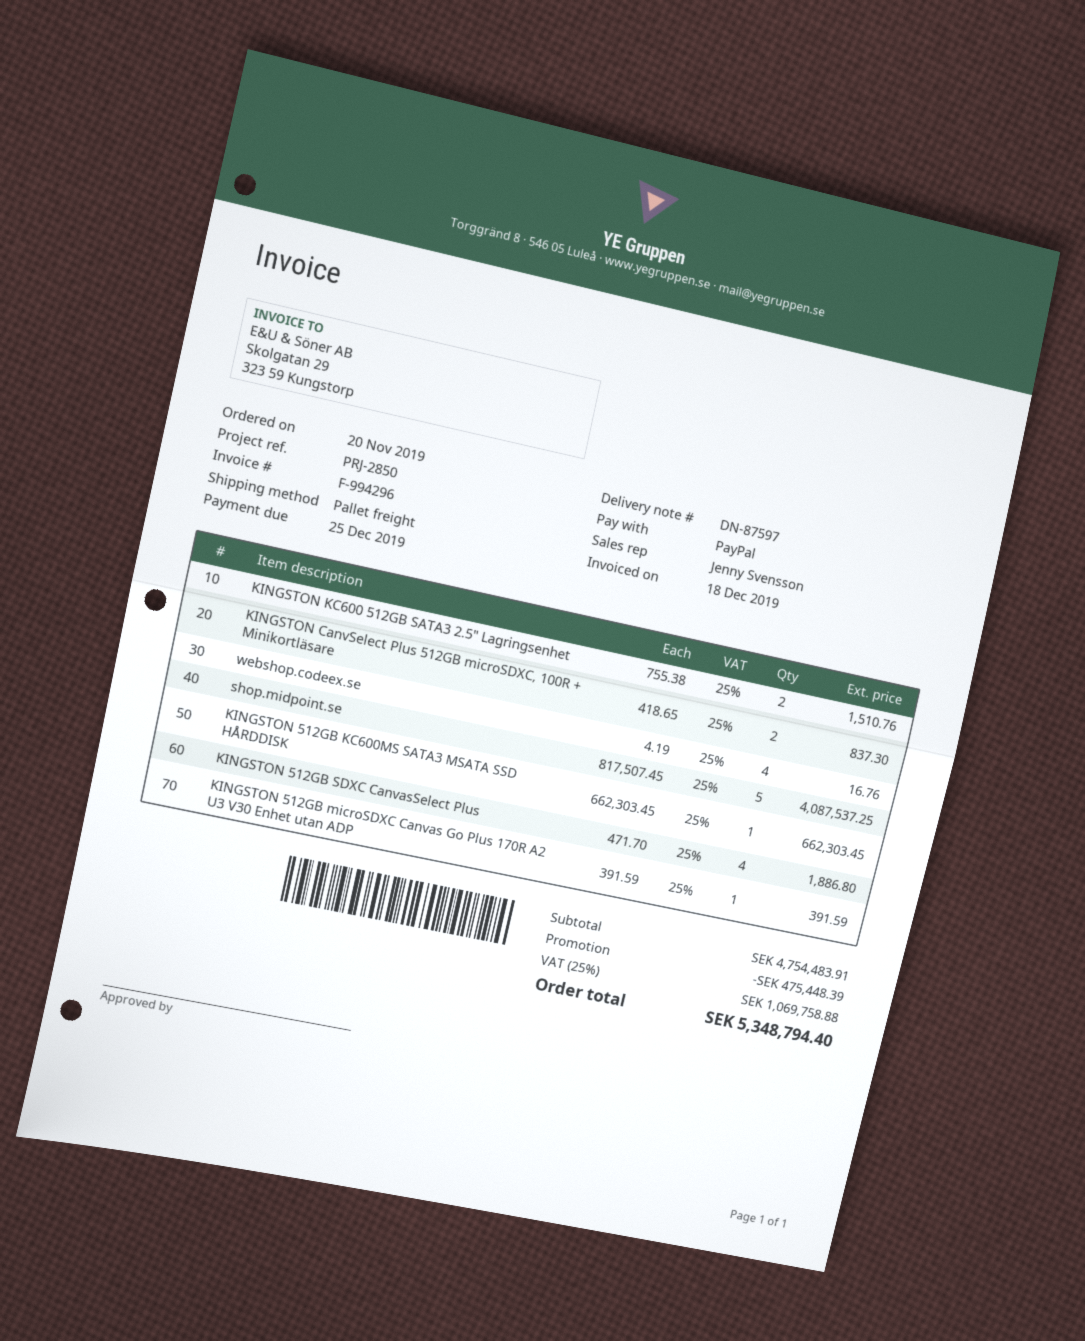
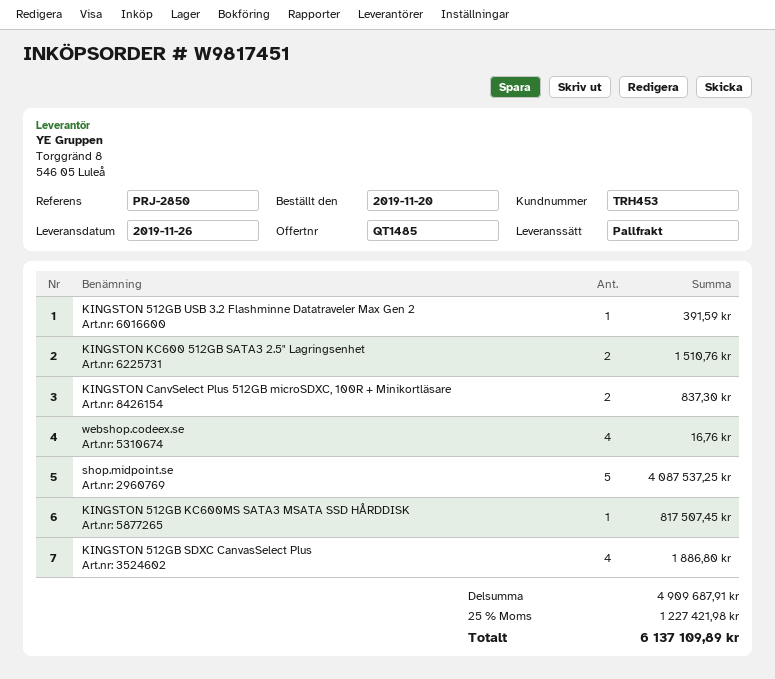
KINGSTON 512GB KC600MS SATA3 MSATA SSD HÅRDDISK: 1 for 662303.45 -> 1 for 817507.45
KINGSTON 512GB microSDXC Canvas Go Plus 170R A2 U3 V30 Enhet utan ADP: 1 for 391.59 -> none
KINGSTON 512GB USB 3.2 Flashminne Datatraveler Max Gen 2: none -> 1 for 391.59
subtotal: 4754483.91 -> 4909687.91
discount: 475448.39 -> none
tax: 25% = 1069758.88 -> 25% = 1227421.98
total: 5348794.40 -> 6137109.89

